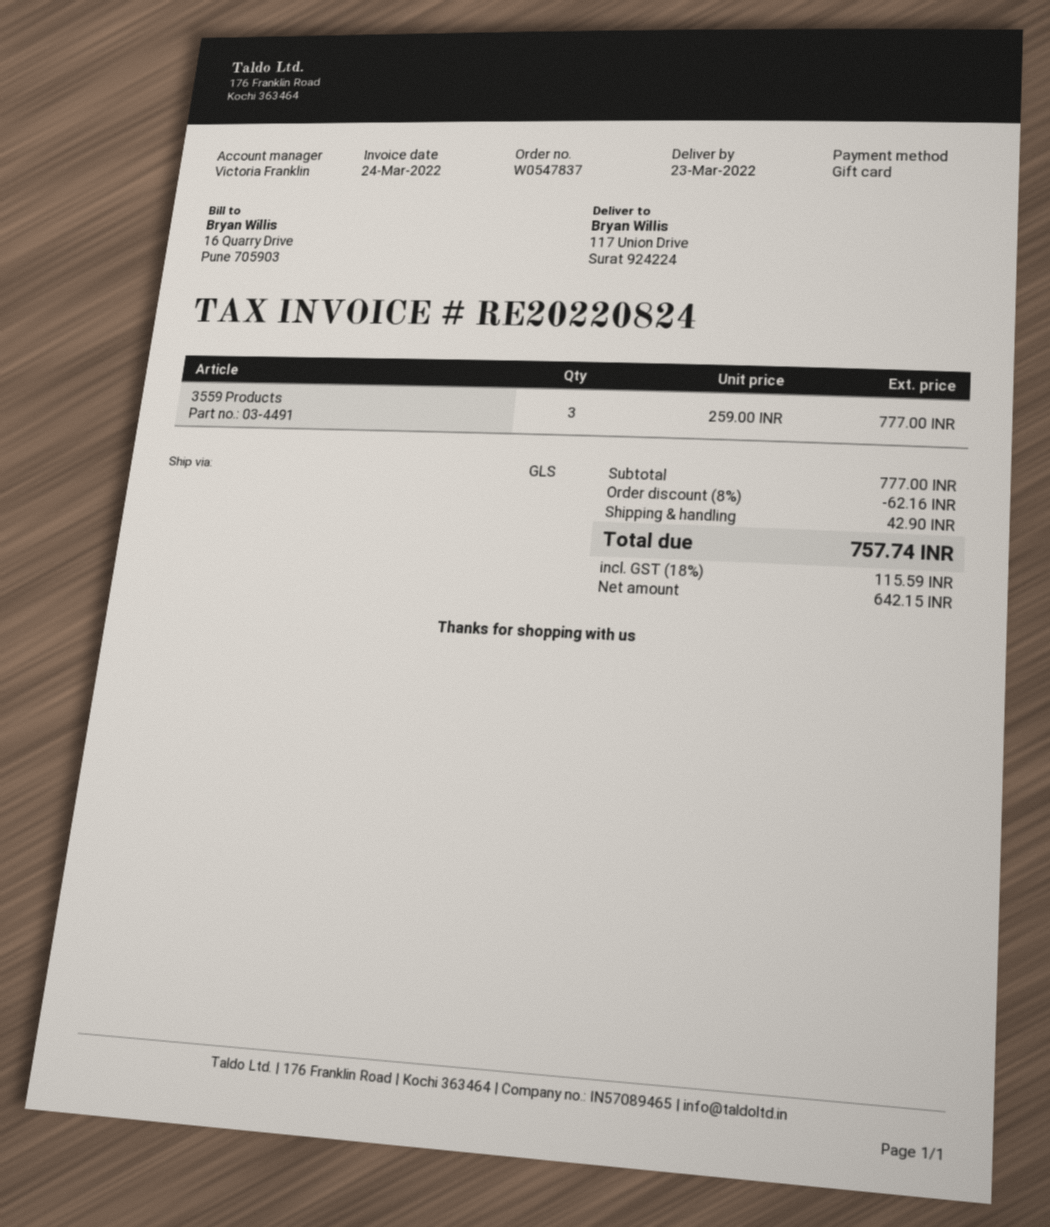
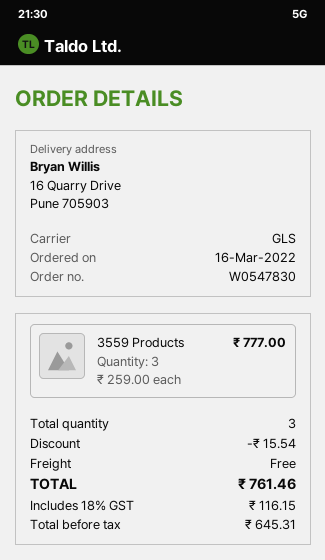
order number: W0547837 -> W0547830
ship to: 117 Union Drive, Surat 924224 -> 16 Quarry Drive, Pune 705903
discount: 62.16 -> 15.54
shipping: 42.90 -> 0.00
net: 642.15 -> 645.31
tax: 18% = 115.59 -> 18% = 116.15
total: 757.74 -> 761.46

